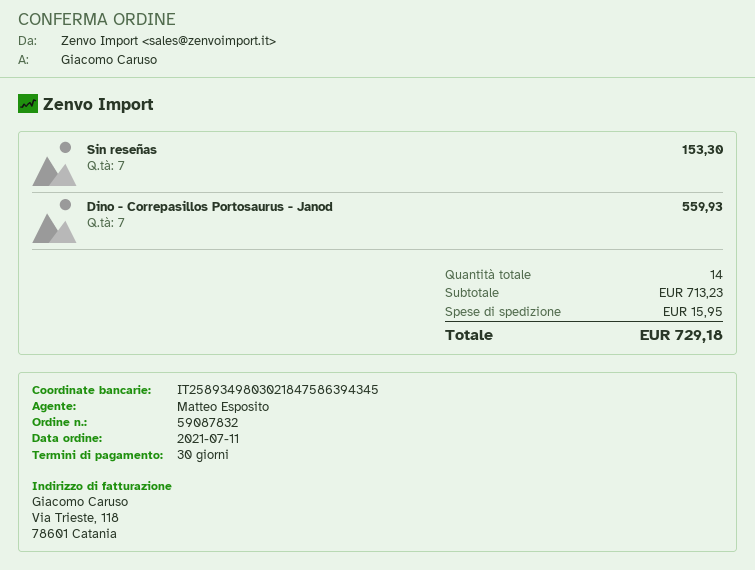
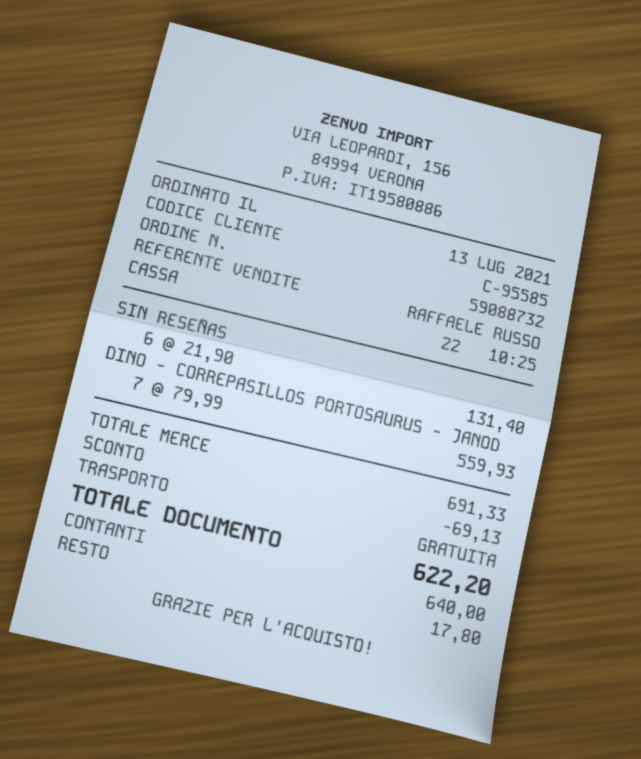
order number: 59087832 -> 59088732
order date: 2021-07-11 -> 2021-07-13
sales rep: Matteo Esposito -> RAFFAELE RUSSO
Sin reseñas: 7 for 153.30 -> 6 for 131.40
subtotal: 713.23 -> 691.33
discount: none -> 69.13
shipping: 15.95 -> 0.00
total: 729.18 -> 622.20

